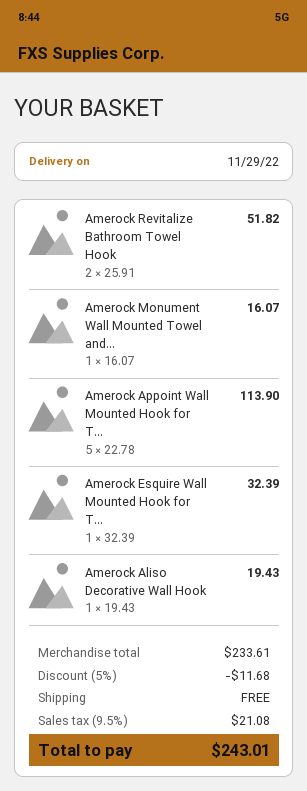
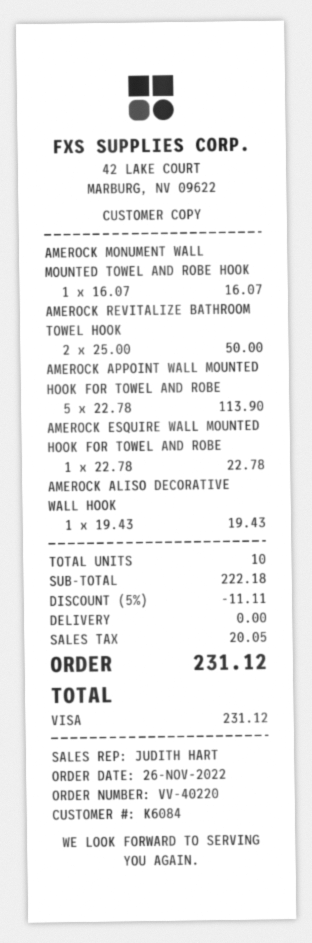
Amerock Revitalize Bathroom Towel Hook: 2 x 25.91 = 51.82 -> 2 x 25.00 = 50.00
Amerock Esquire Wall Mounted Hook for T...: 1 x 32.39 = 32.39 -> 1 x 22.78 = 22.78
subtotal: 233.61 -> 222.18
discount: 5% = 11.68 -> 5% = 11.11
tax: 21.08 -> 20.05
total: 243.01 -> 231.12

